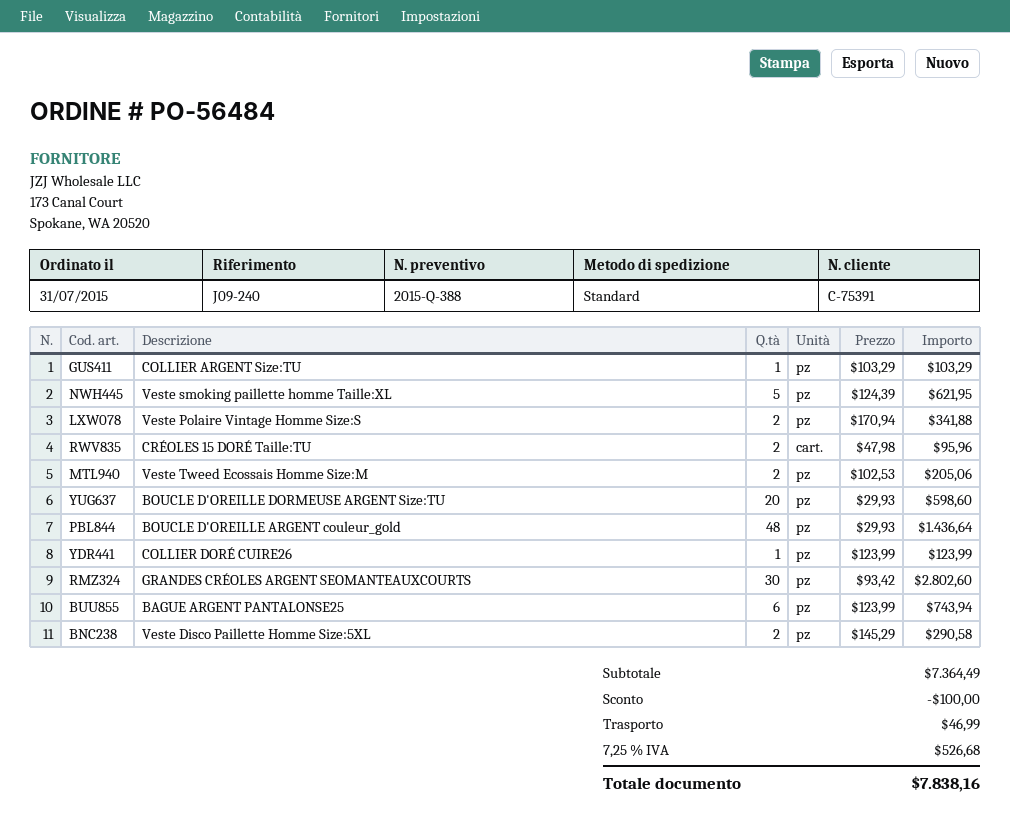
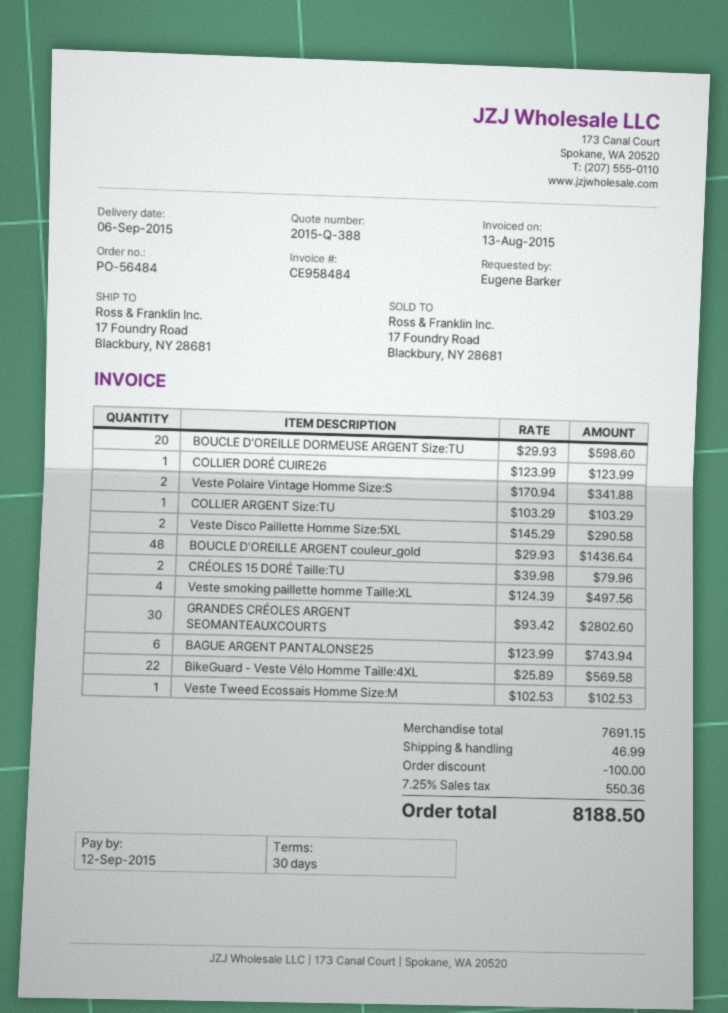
Veste smoking paillette homme Taille:XL: 5 x 124.39 = 621.95 -> 4 x 124.39 = 497.56
CRÉOLES 15 DORÉ Taille:TU: 2 x 47.98 = 95.96 -> 2 x 39.98 = 79.96
Veste Tweed Ecossais Homme Size:M: 2 x 102.53 = 205.06 -> 1 x 102.53 = 102.53
BikeGuard - Veste Vélo Homme Taille:4XL: none -> 22 x 25.89 = 569.58
subtotal: 7364.49 -> 7691.15
tax: 7.25% = 526.68 -> 7.25% = 550.36
total: 7838.16 -> 8188.50

